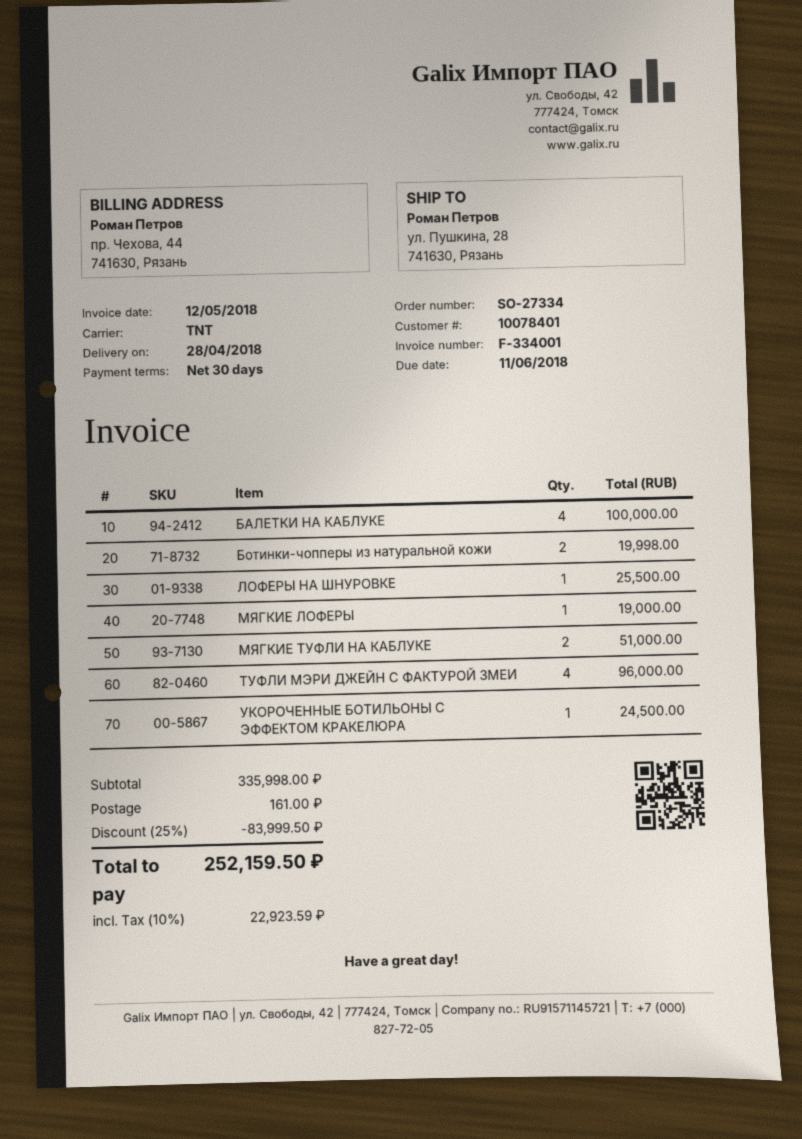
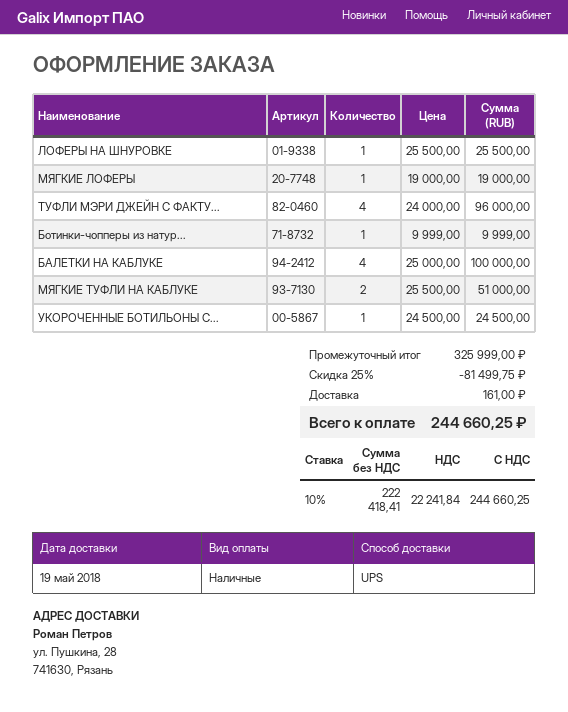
delivery date: 2018-04-28 -> 2018-05-19
shipping method: TNT -> UPS
Ботинки-чопперы из натуральной кожи: 2 for 19998.00 -> 1 for 9999.00
subtotal: 335998.00 -> 325999.00
discount: 25% = 83999.50 -> 25% = 81499.75
tax: 10% = 22923.59 -> 10% = 22241.84
total: 252159.50 -> 244660.25

